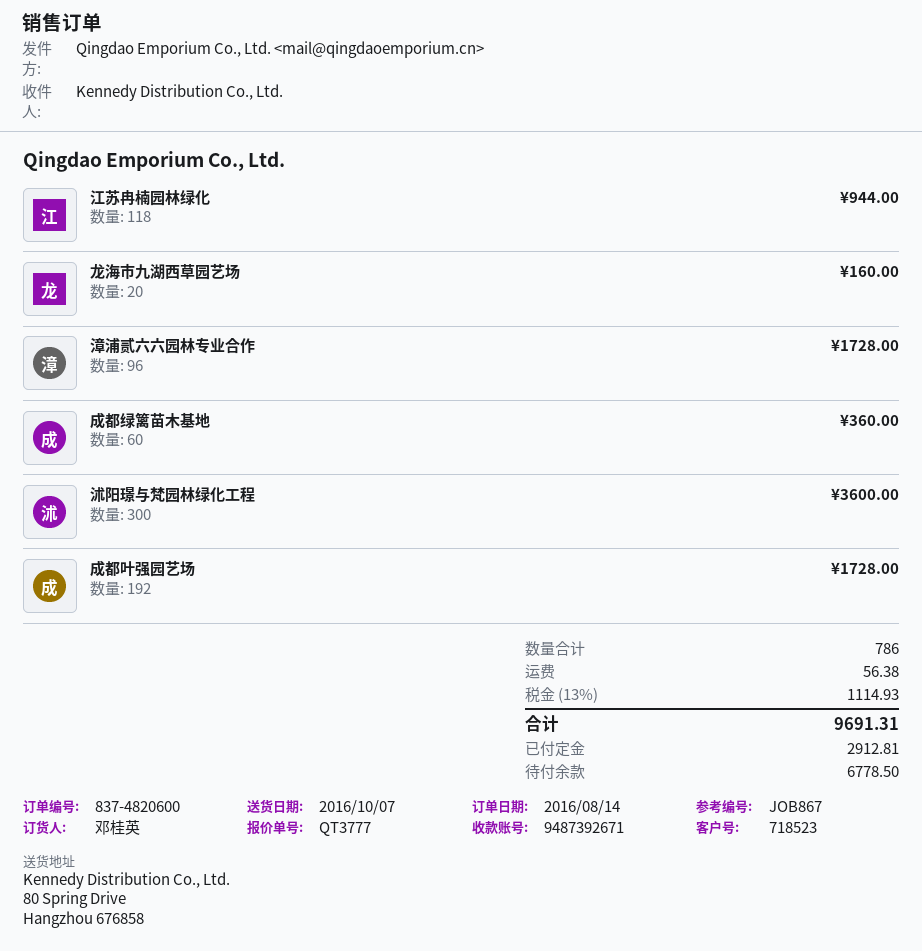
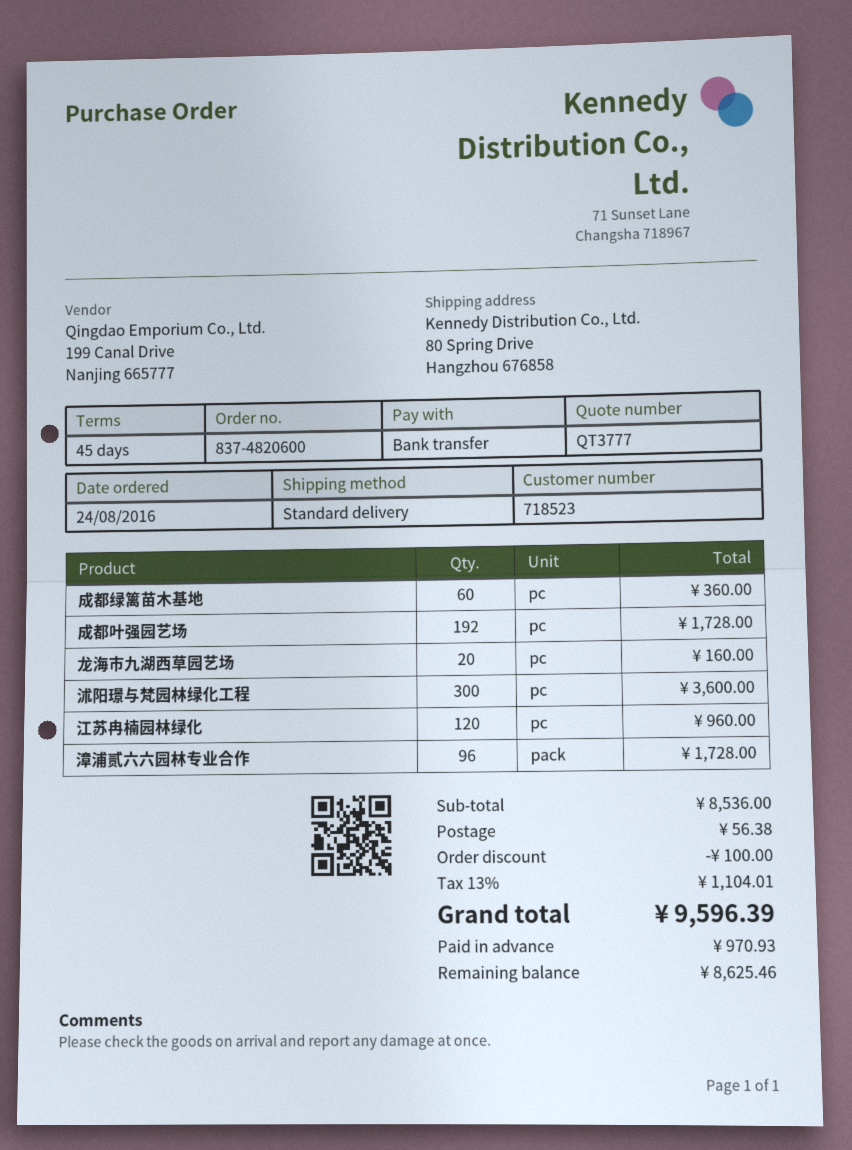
order date: 2016-08-14 -> 2016-08-24
江苏冉楠园林绿化: 118 for 944.00 -> 120 for 960.00
discount: none -> 100.00
tax: 13% = 1114.93 -> 13% = 1104.01
total: 9691.31 -> 9596.39
deposit: 2912.81 -> 970.93
balance: 6778.50 -> 8625.46

